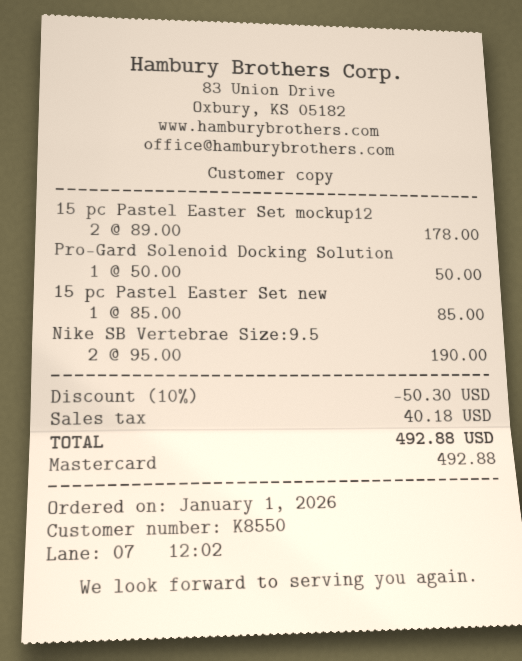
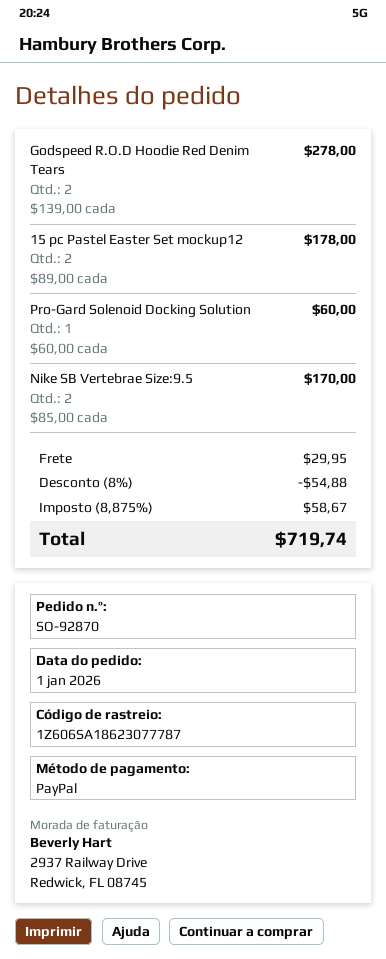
payment method: Mastercard -> PayPal
Pro-Gard Solenoid Docking Solution: 1 x 50.00 = 50.00 -> 1 x 60.00 = 60.00
15 pc Pastel Easter Set new: 1 x 85.00 = 85.00 -> none
Nike SB Vertebrae Size:9.5: 2 x 95.00 = 190.00 -> 2 x 85.00 = 170.00
Godspeed R.O.D Hoodie Red Denim Tears: none -> 2 x 139.00 = 278.00
discount: 10% = 50.30 -> 8% = 54.88
shipping: none -> 29.95
tax: 40.18 -> 58.67
total: 492.88 -> 719.74

